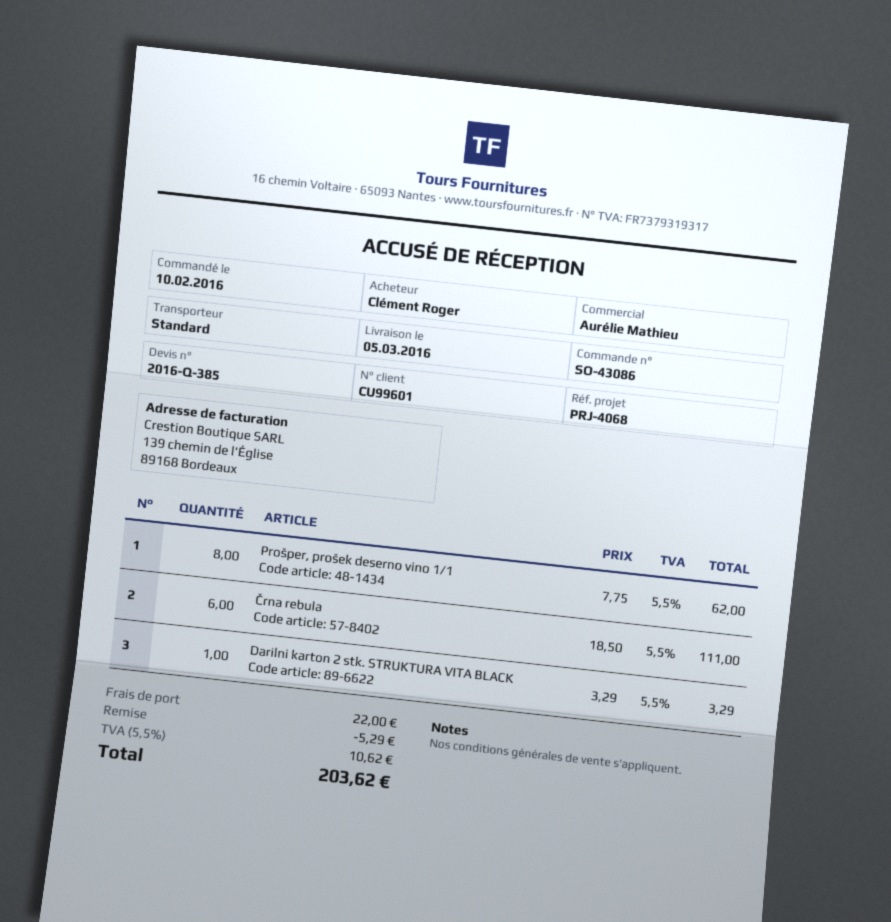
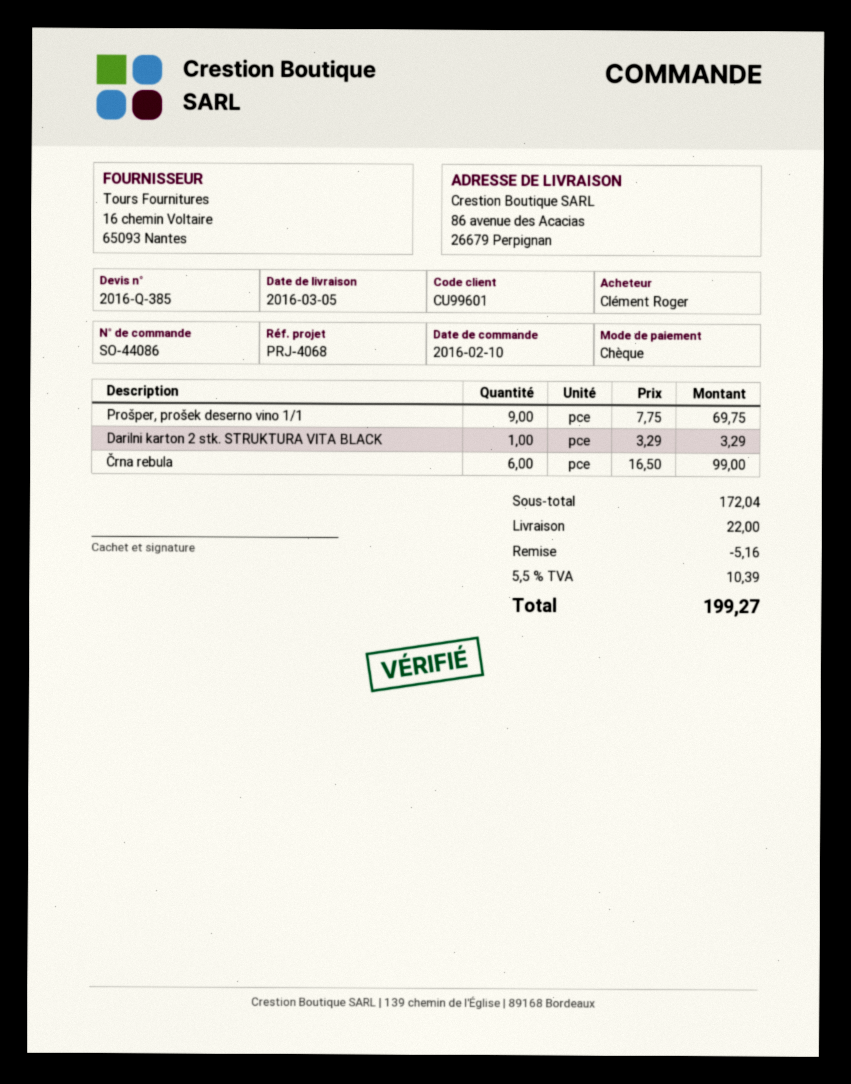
order number: SO-43086 -> SO-44086
Prošper, prošek deserno vino 1/1: 8 x 7.75 = 62.00 -> 9 x 7.75 = 69.75
Črna rebula: 6 x 18.50 = 111.00 -> 6 x 16.50 = 99.00
discount: 5.29 -> 5.16
tax: 5.5% = 10.62 -> 5.5% = 10.39
total: 203.62 -> 199.27

